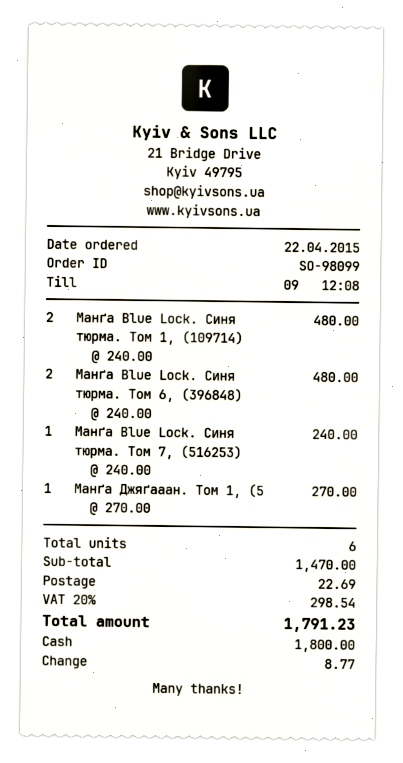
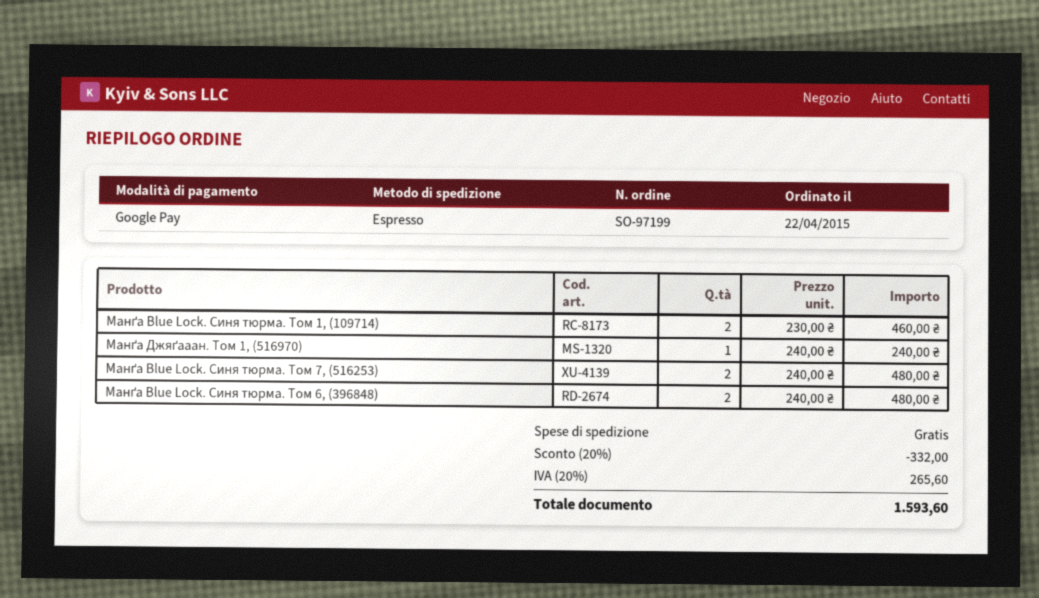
order number: SO-98099 -> SO-97199
payment method: cash -> Google Pay
Манґа Blue Lock. Синя тюрма. Том 1, (109714): 2 x 240.00 = 480.00 -> 2 x 230.00 = 460.00
Манґа Blue Lock. Синя тюрма. Том 7, (516253): 1 x 240.00 = 240.00 -> 2 x 240.00 = 480.00
Манґа Джяґааан. Том 1, (5: 1 x 270.00 = 270.00 -> 1 x 240.00 = 240.00
discount: none -> 20% = 332.00
shipping: 22.69 -> 0.00
tax: 20% = 298.54 -> 20% = 265.60
total: 1791.23 -> 1593.60

